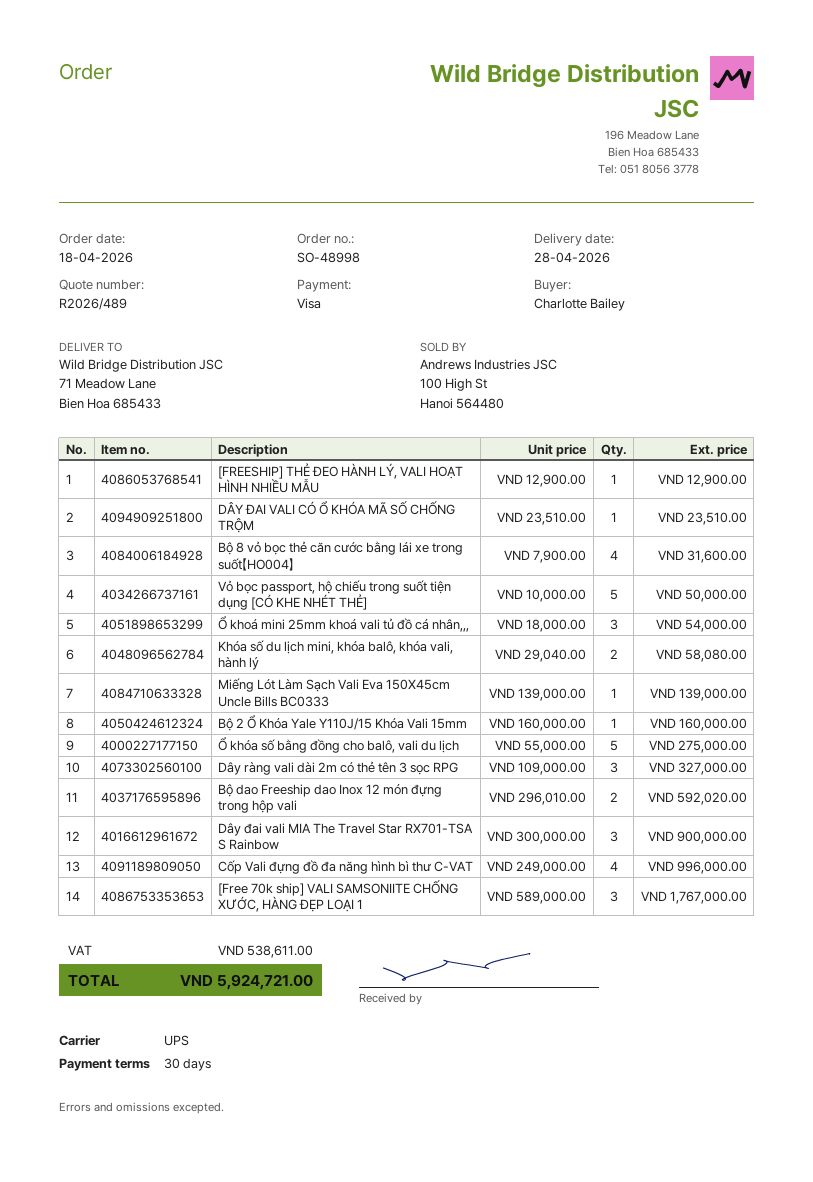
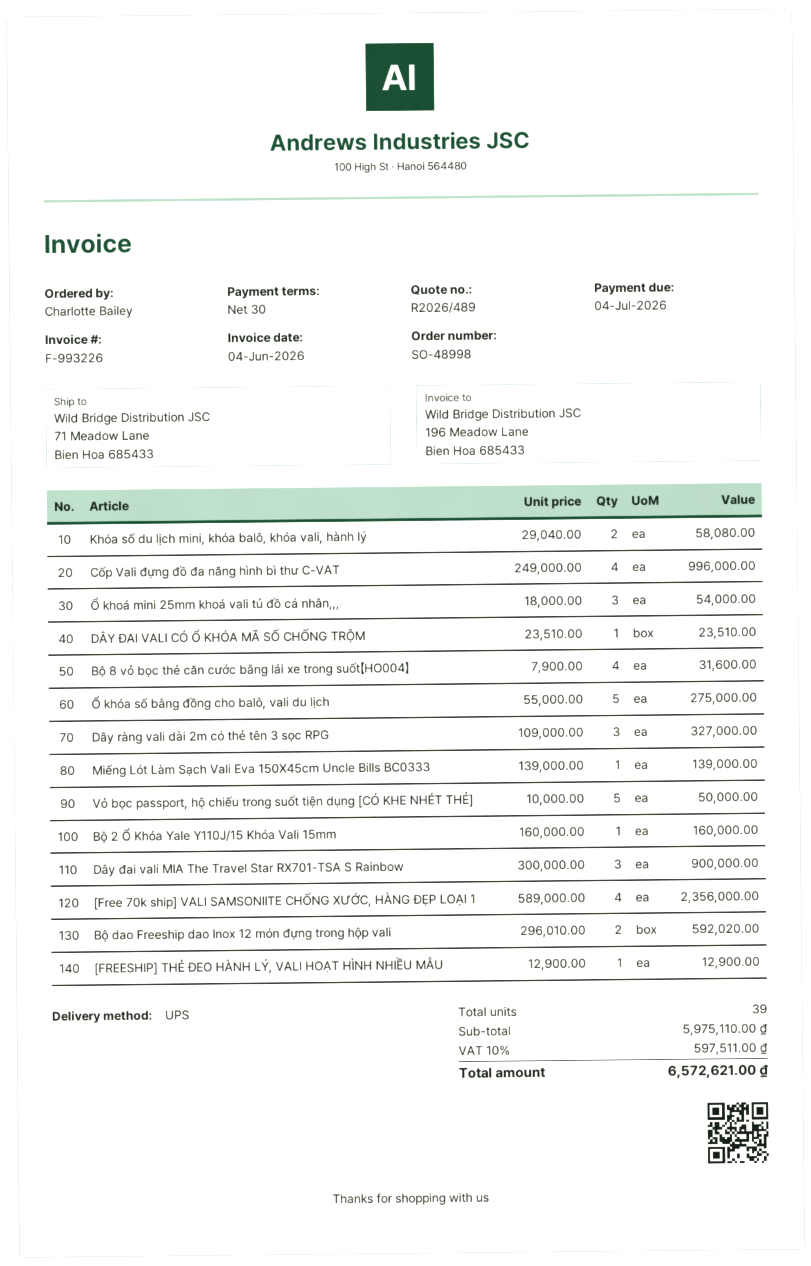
[Free 70k ship] VALI SAMSONIITE CHỐNG XƯỚC, HÀNG ĐẸP LOẠI 1: 3 x 589000.00 = 1767000.00 -> 4 x 589000.00 = 2356000.00
tax: 538611.00 -> 597511.00
total: 5924721.00 -> 6572621.00

